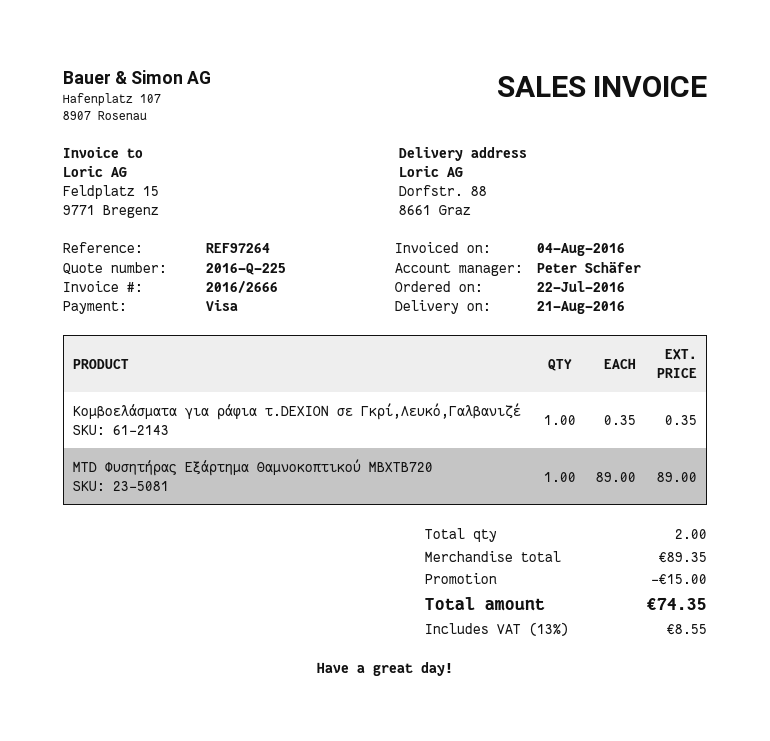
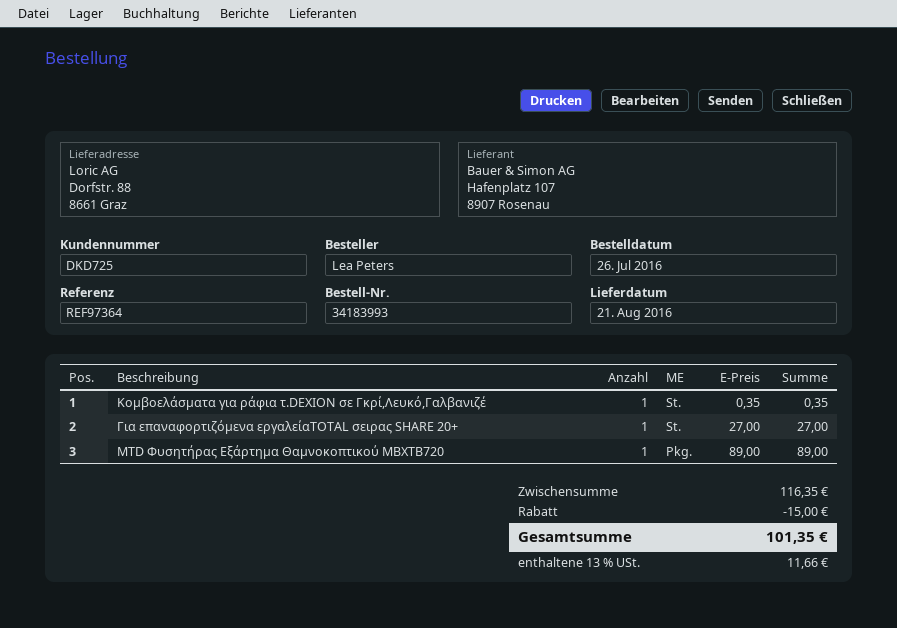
order date: 2016-07-22 -> 2016-07-26
reference: REF97264 -> REF97364
Για επαναφορτιζόμενα εργαλείαTOTAL σειρας SHARE 20+: none -> 1 x 27.00 = 27.00
subtotal: 89.35 -> 116.35
tax: 13% = 8.55 -> 13% = 11.66
total: 74.35 -> 101.35

